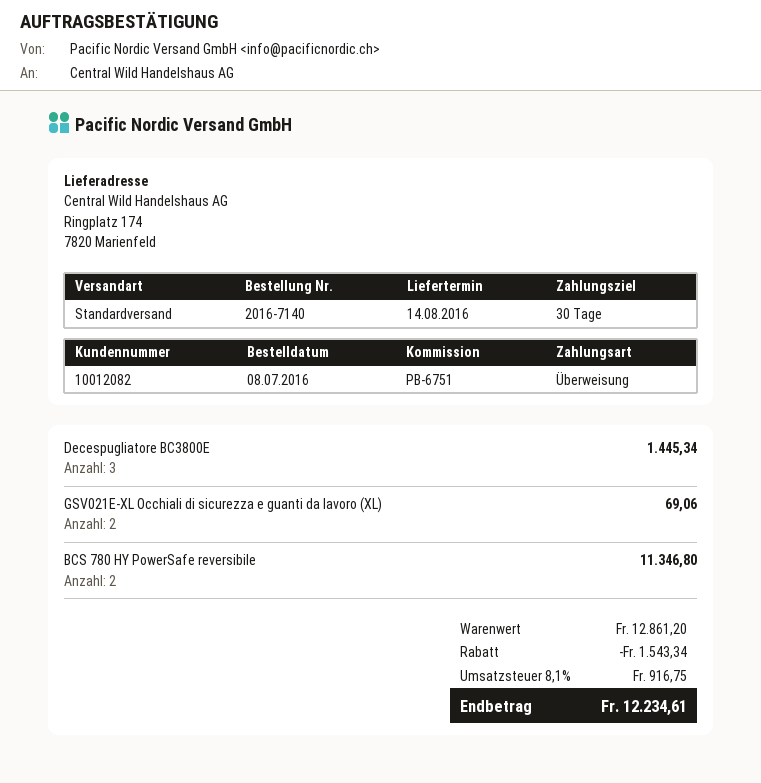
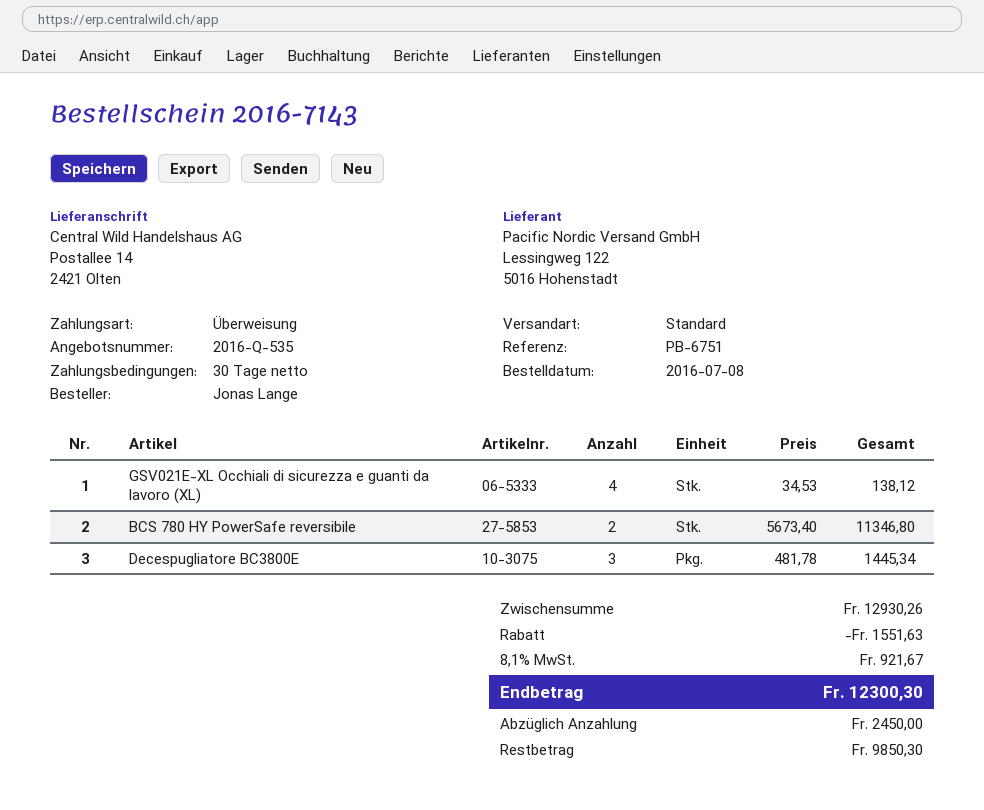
order number: 2016-7140 -> 2016-7143
ship to: Ringplatz 174, 7820 Marienfeld -> Postallee 14, 2421 Olten
GSV021E-XL Occhiali di sicurezza e guanti da lavoro (XL): 2 for 69.06 -> 4 for 138.12
subtotal: 12861.20 -> 12930.26
discount: 1543.34 -> 1551.63
tax: 8.1% = 916.75 -> 8.1% = 921.67
total: 12234.61 -> 12300.30

